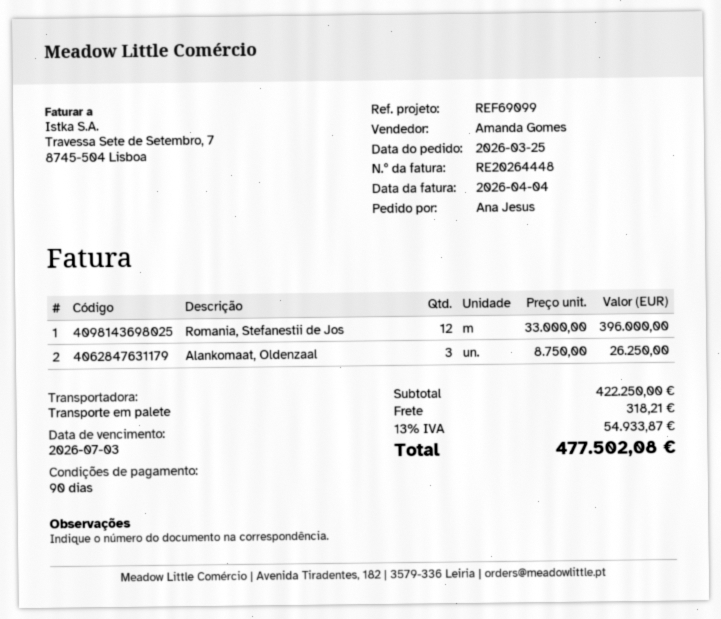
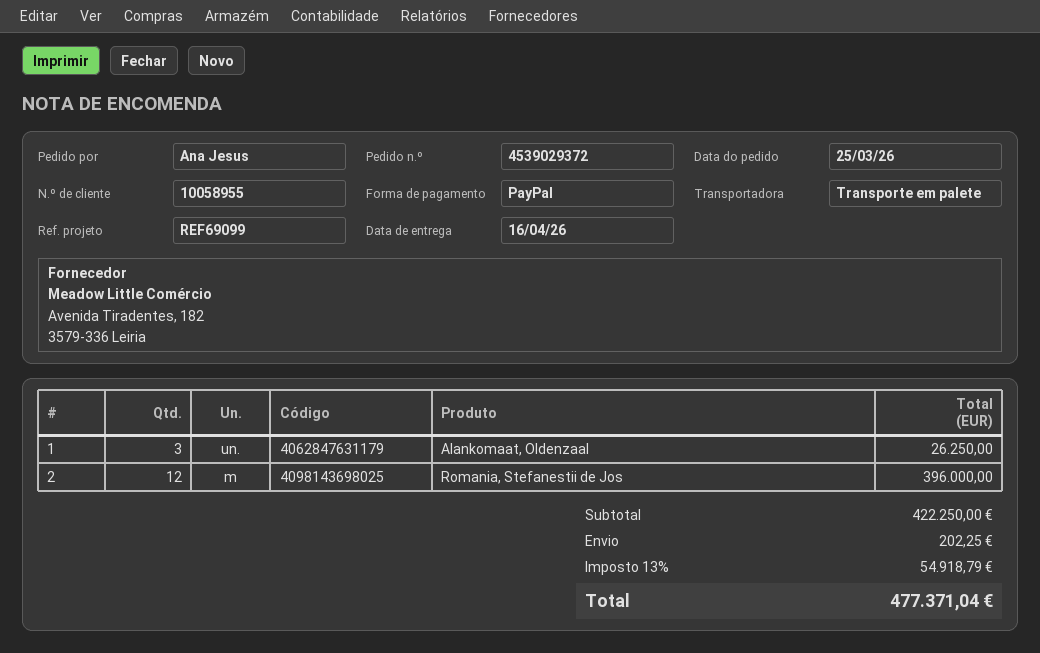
shipping: 318.21 -> 202.25
tax: 13% = 54933.87 -> 13% = 54918.79
total: 477502.08 -> 477371.04

